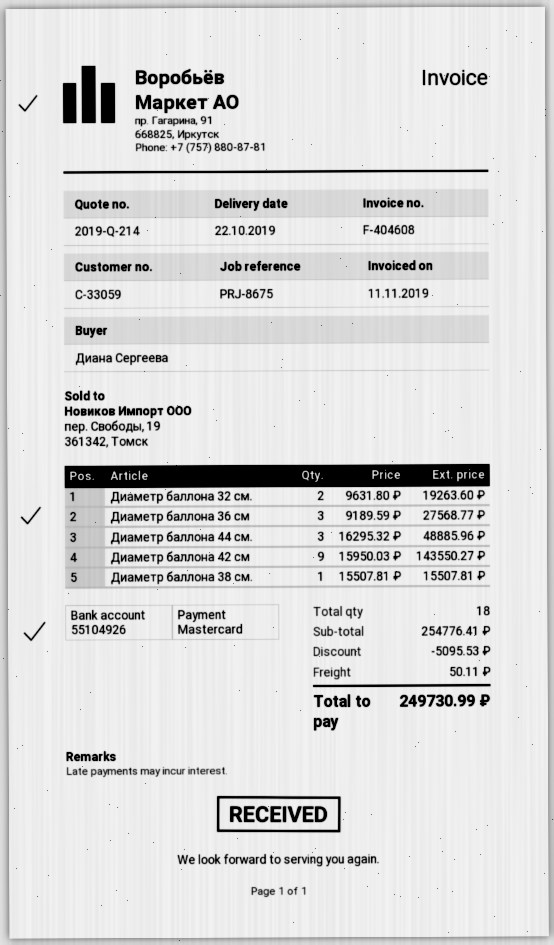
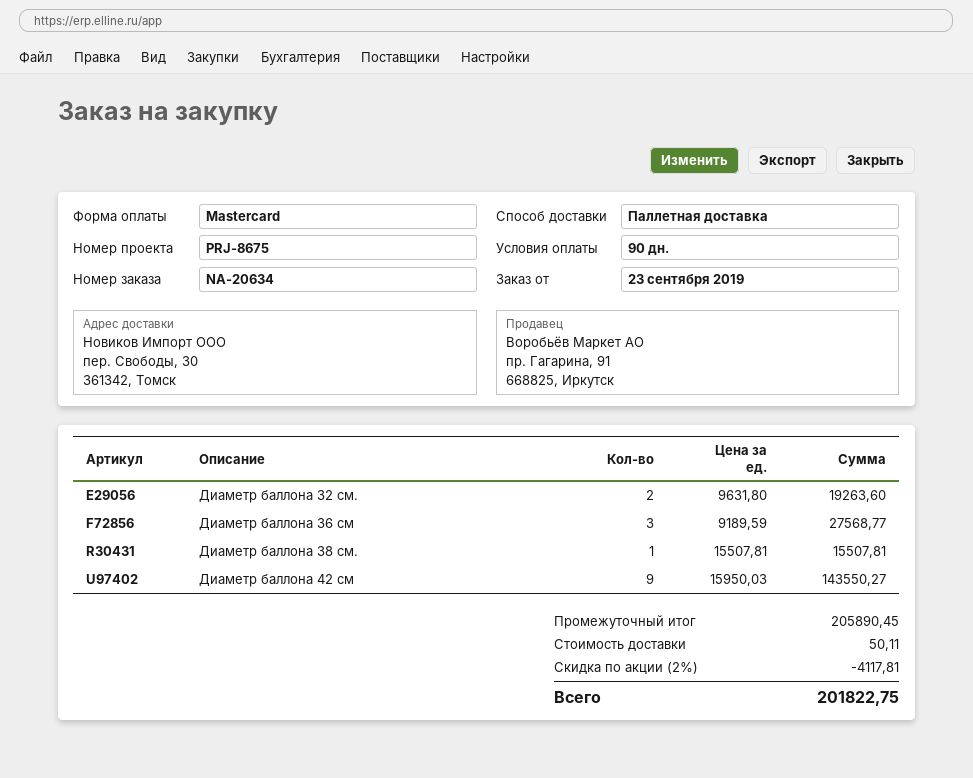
Диаметр баллона 44 см.: 3 x 16295.32 = 48885.96 -> none
subtotal: 254776.41 -> 205890.45
discount: 5095.53 -> 4117.81
total: 249730.99 -> 201822.75

